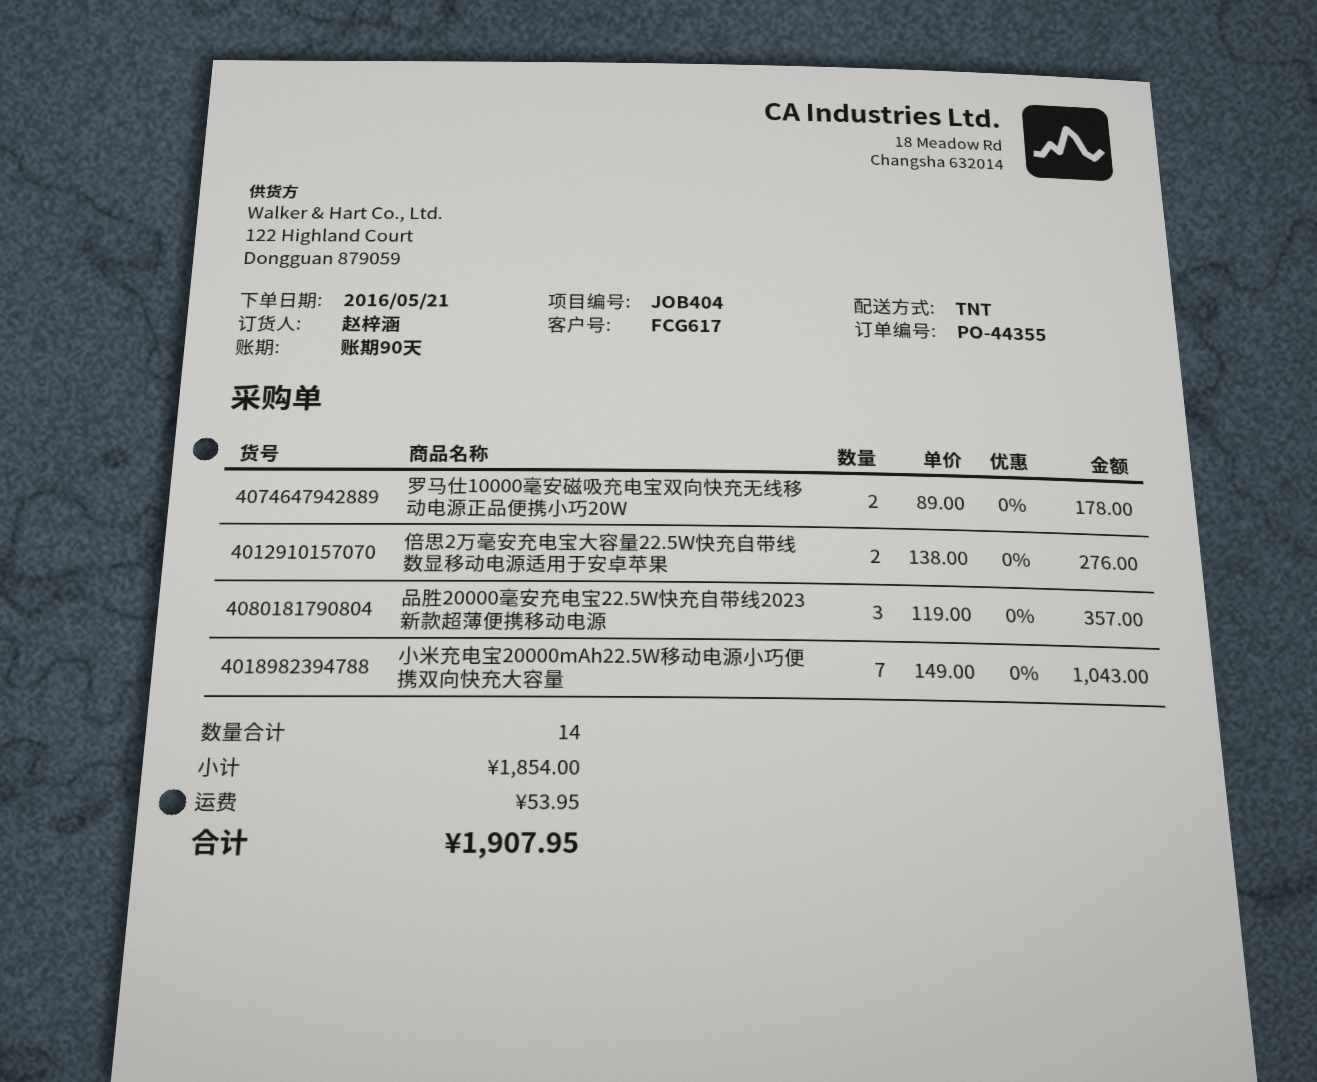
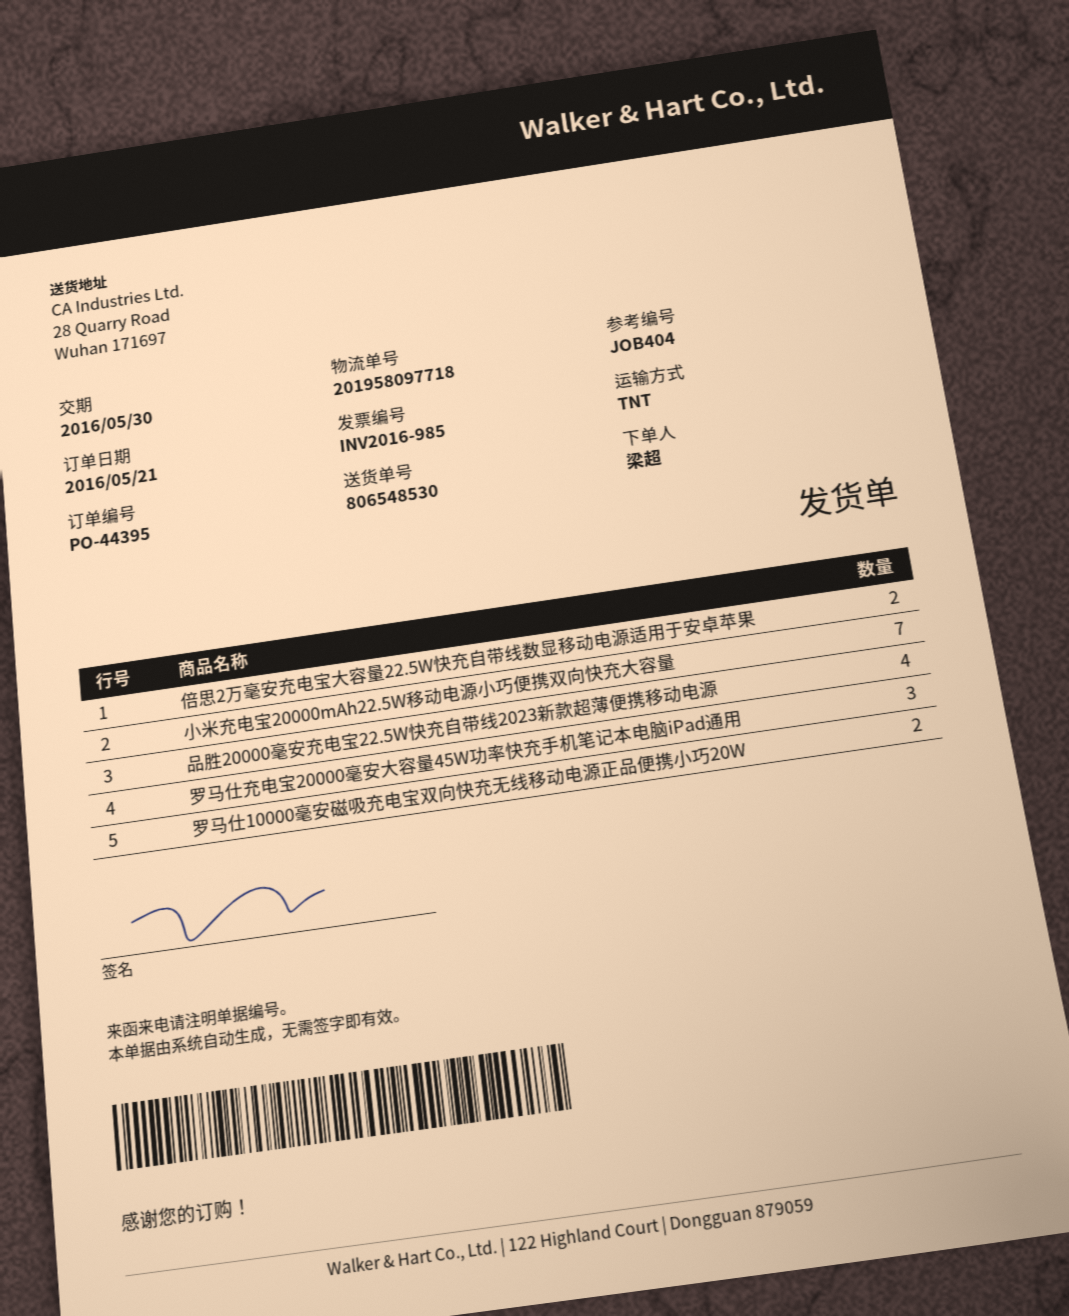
order number: PO-44355 -> PO-44395
ordered by: 赵梓涵 -> 梁超
品胜20000毫安充电宝22.5W快充自带线2023新款超薄便携移动电源: 3 -> 4
罗马仕充电宝20000毫安大容量45W功率快充手机笔记本电脑iPad通用: none -> 3

